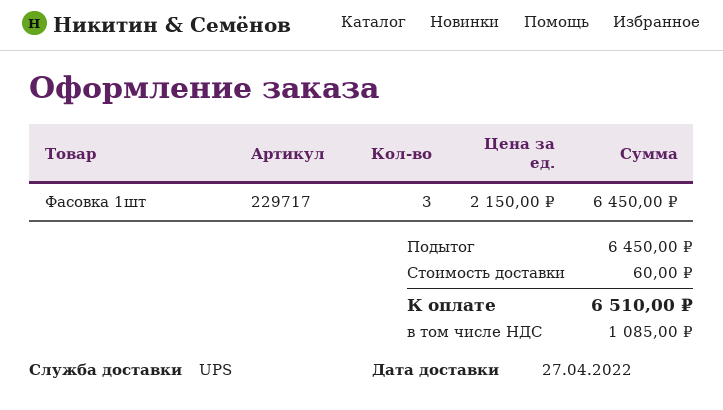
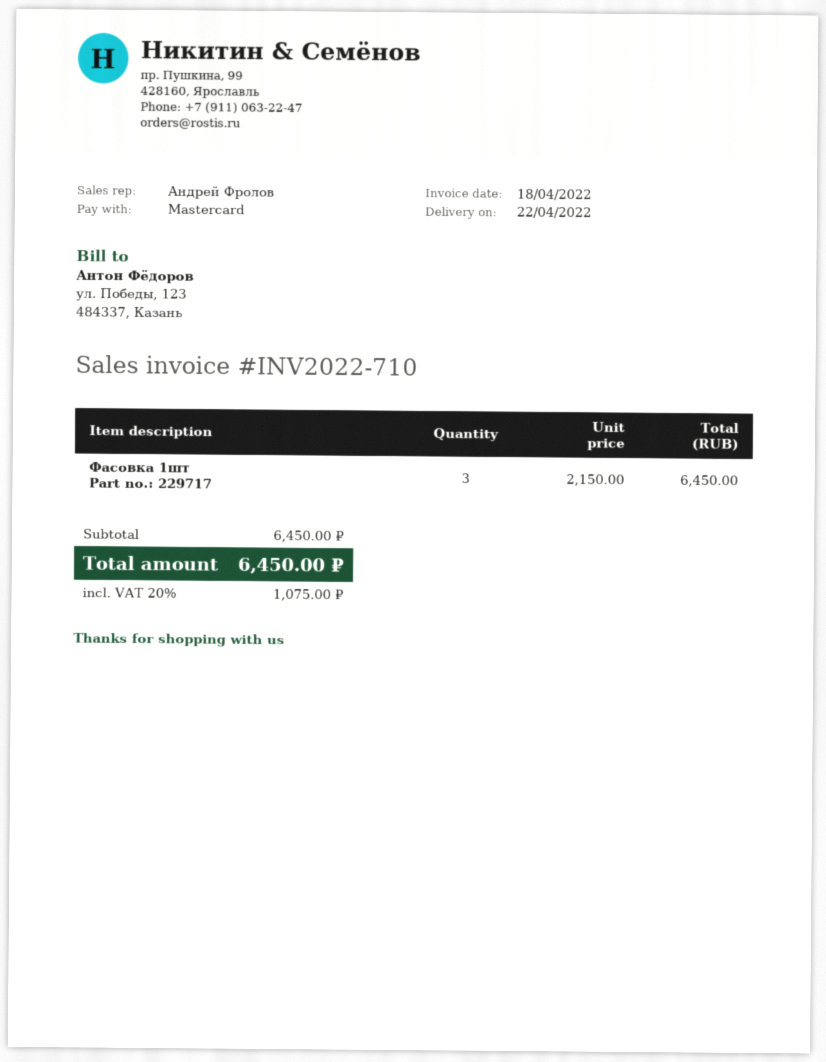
delivery date: 2022-04-27 -> 2022-04-22
shipping: 60.00 -> none
tax: 1085.00 -> 1075.00
total: 6510.00 -> 6450.00

